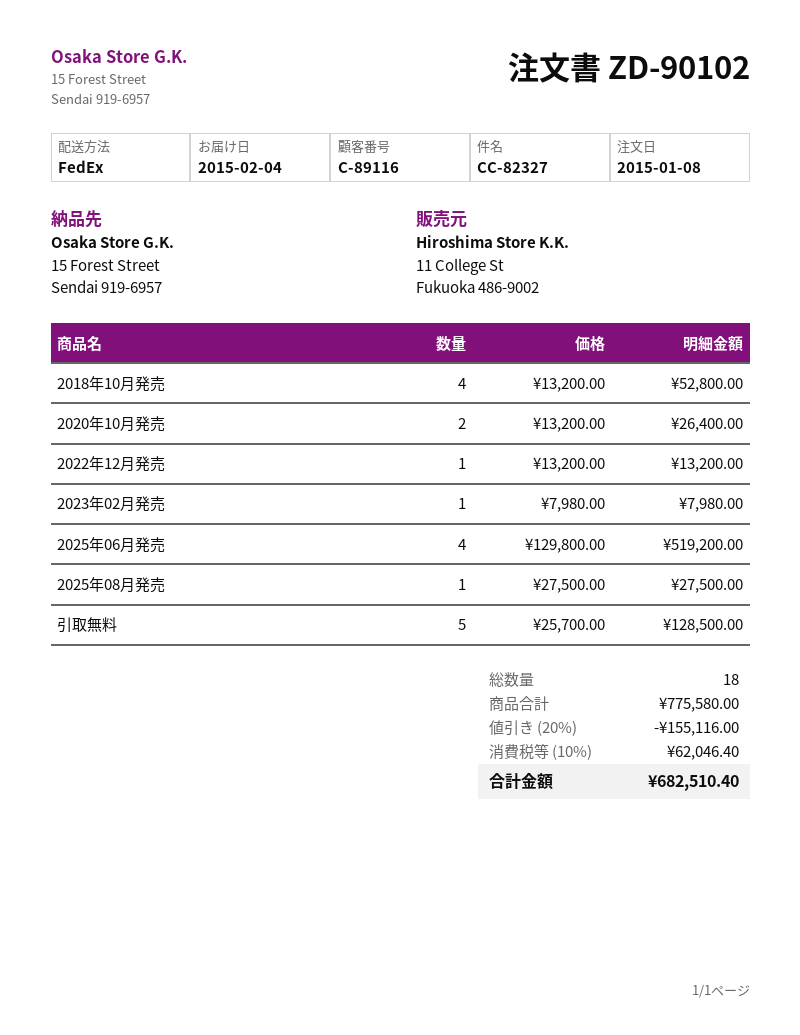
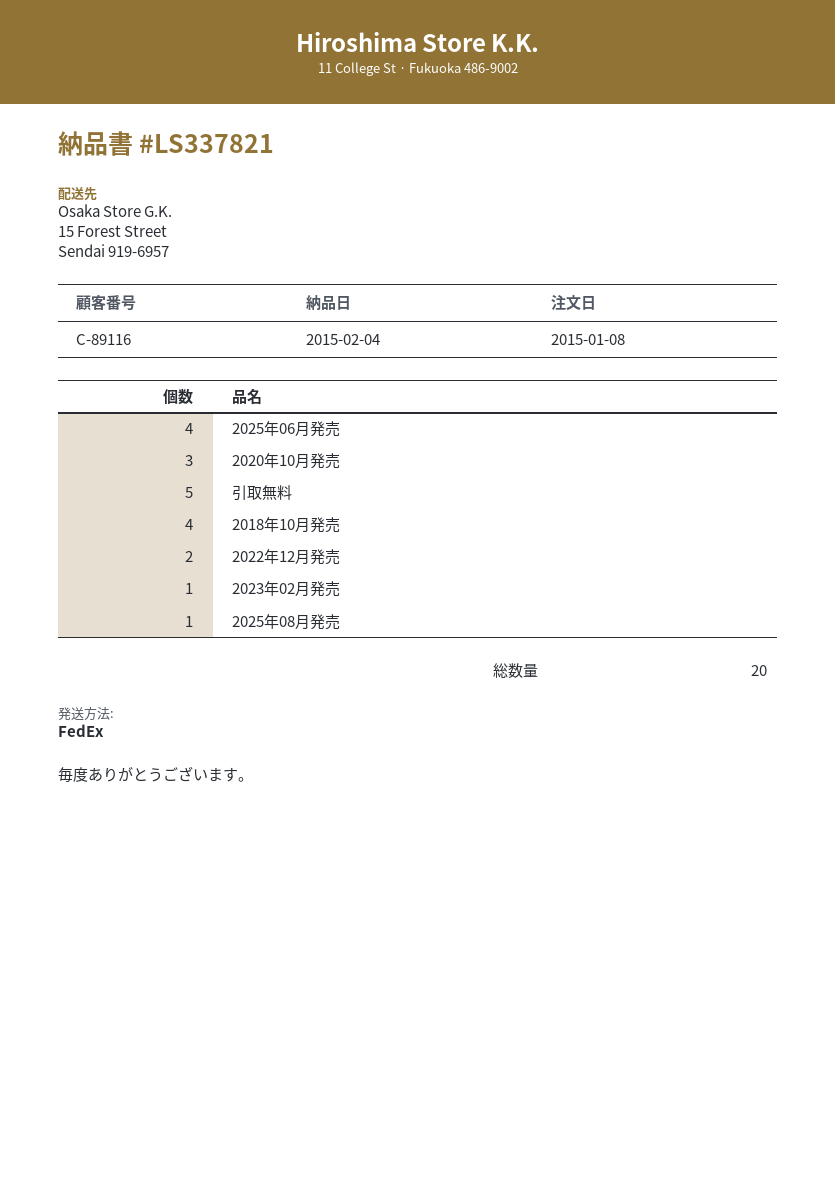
2020年10月発売: 2 -> 3
2022年12月発売: 1 -> 2
total quantity: 18 -> 20

